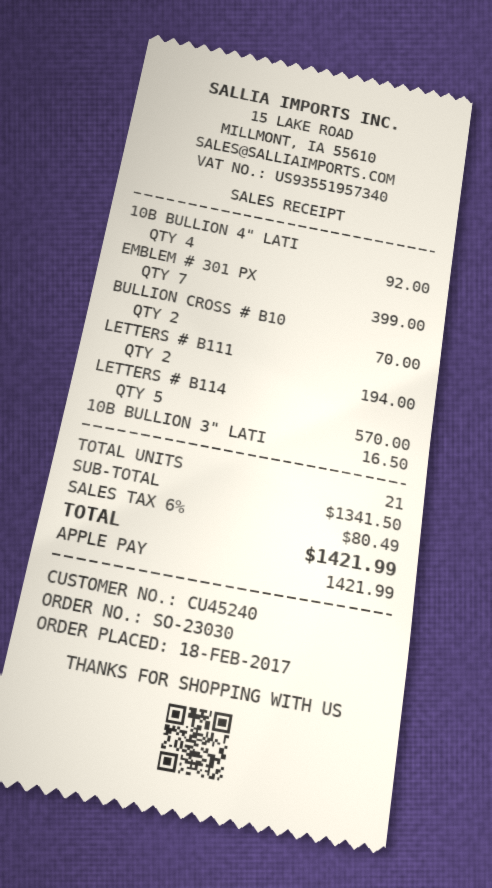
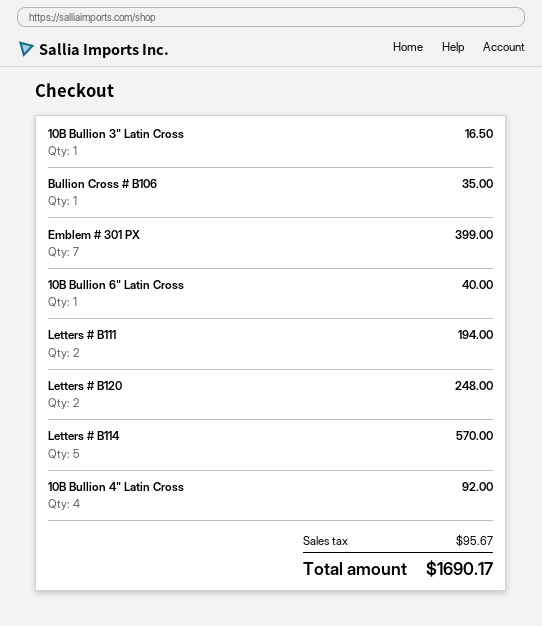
BULLION CROSS # B10: 2 for 70.00 -> 1 for 35.00
10B Bullion 6" Latin Cross: none -> 1 for 40.00
Letters # B120: none -> 2 for 248.00
tax: 80.49 -> 95.67
total: 1421.99 -> 1690.17

